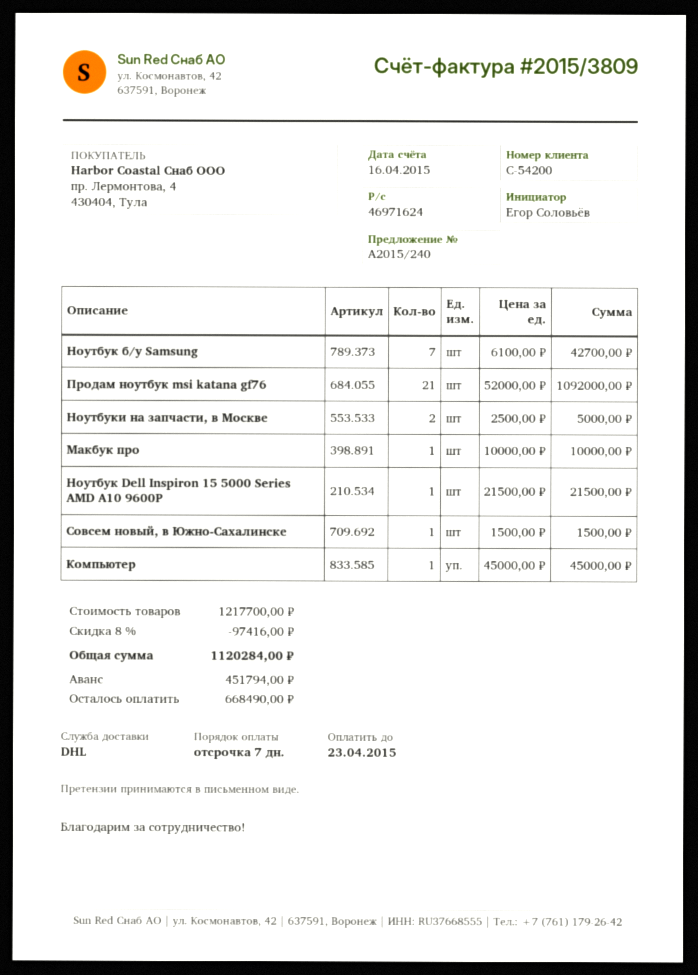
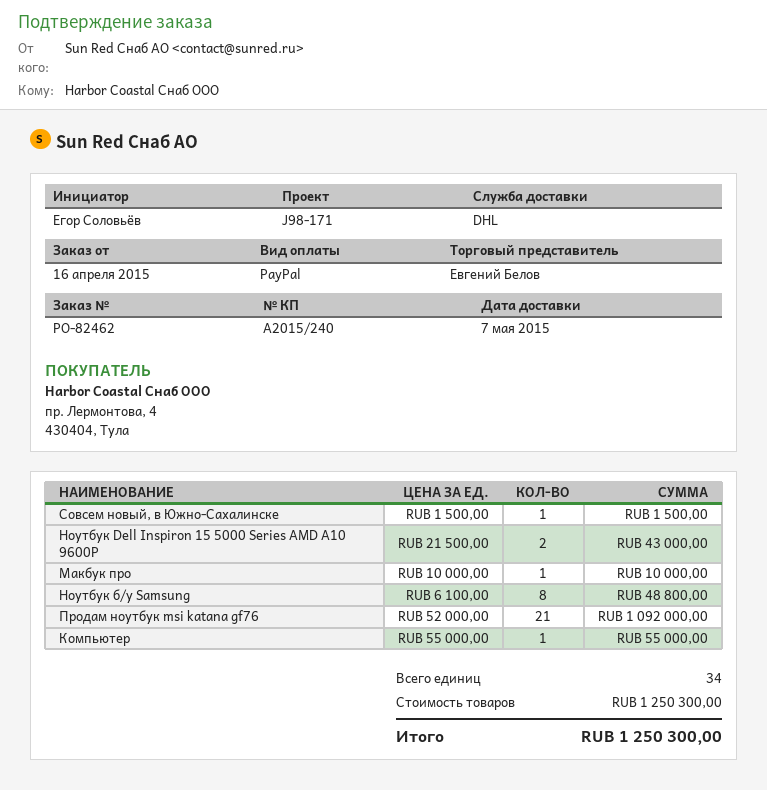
Ноутбук б/у Samsung: 7 x 6100.00 = 42700.00 -> 8 x 6100.00 = 48800.00
Ноутбуки на запчасти, в Москве: 2 x 2500.00 = 5000.00 -> none
Ноутбук Dell Inspiron 15 5000 Series AMD A10 9600P: 1 x 21500.00 = 21500.00 -> 2 x 21500.00 = 43000.00
Компьютер: 1 x 45000.00 = 45000.00 -> 1 x 55000.00 = 55000.00
subtotal: 1217700.00 -> 1250300.00
discount: 8% = 97416.00 -> none
total: 1120284.00 -> 1250300.00

